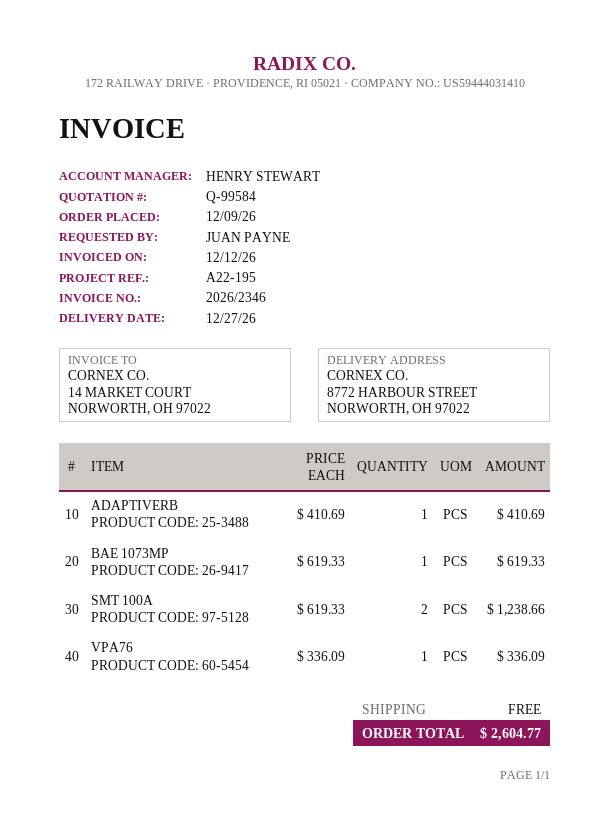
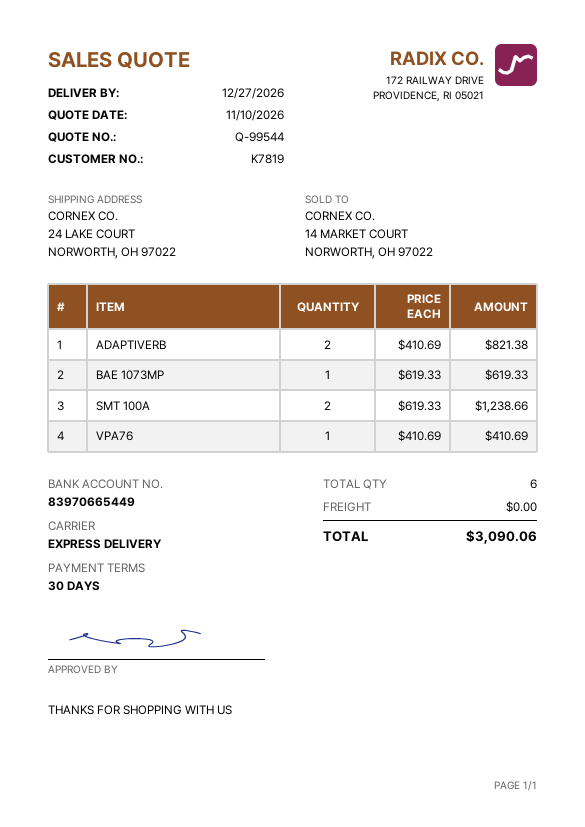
quote number: Q-99584 -> Q-99544
ship to: 8772 HARBOUR STREET, NORWORTH, OH 97022 -> 24 LAKE COURT, NORWORTH, OH 97022
ADAPTIVERB: 1 x 410.69 = 410.69 -> 2 x 410.69 = 821.38
VPA76: 1 x 336.09 = 336.09 -> 1 x 410.69 = 410.69
total: 2604.77 -> 3090.06

